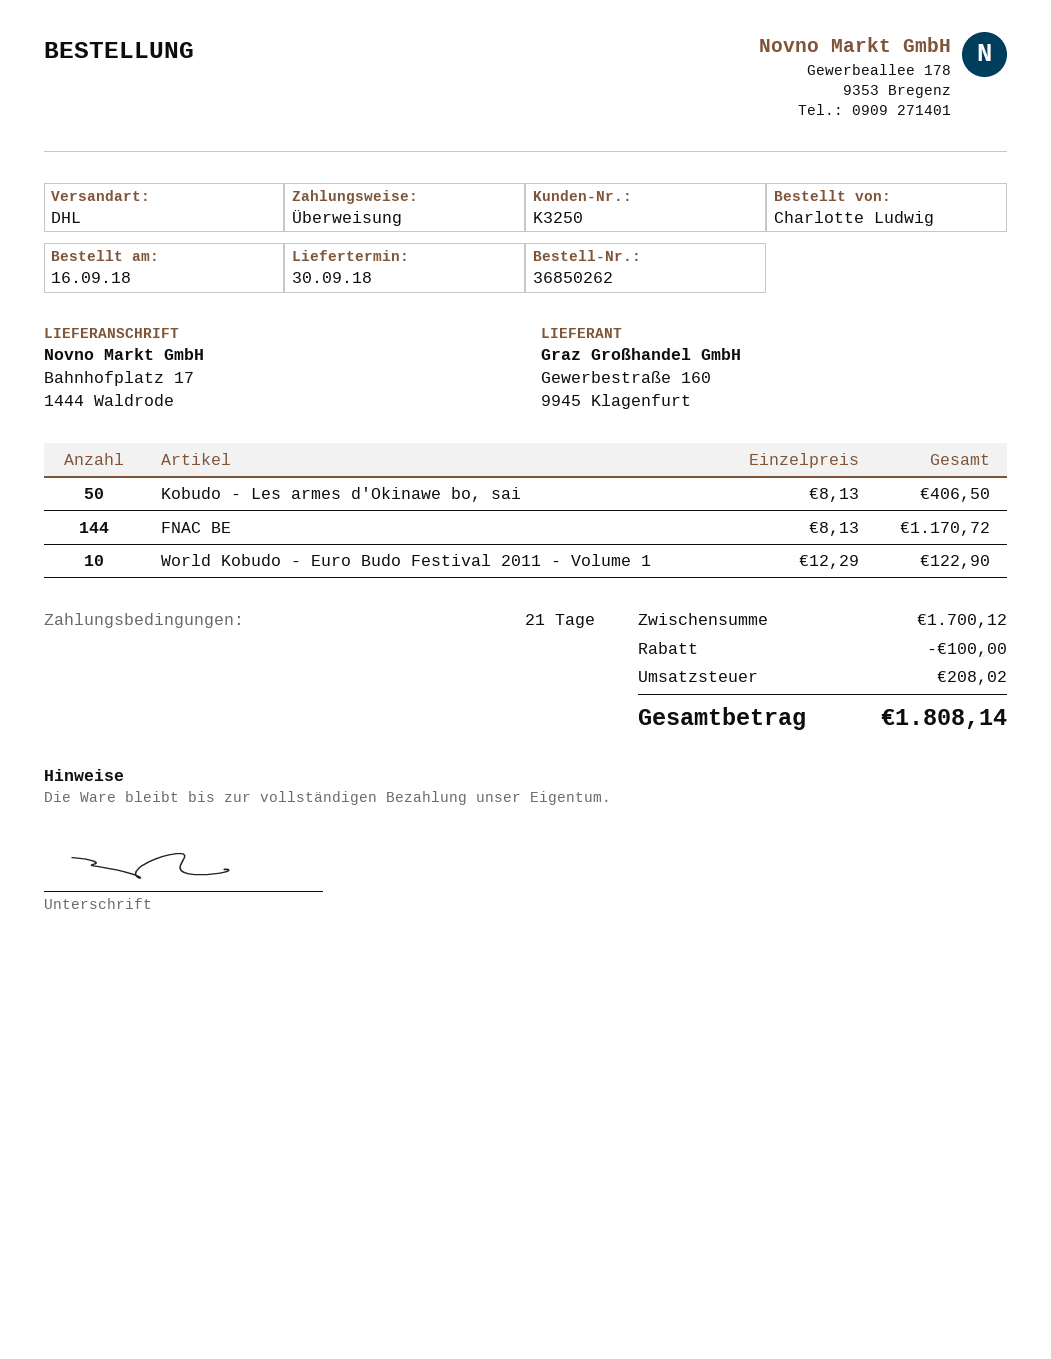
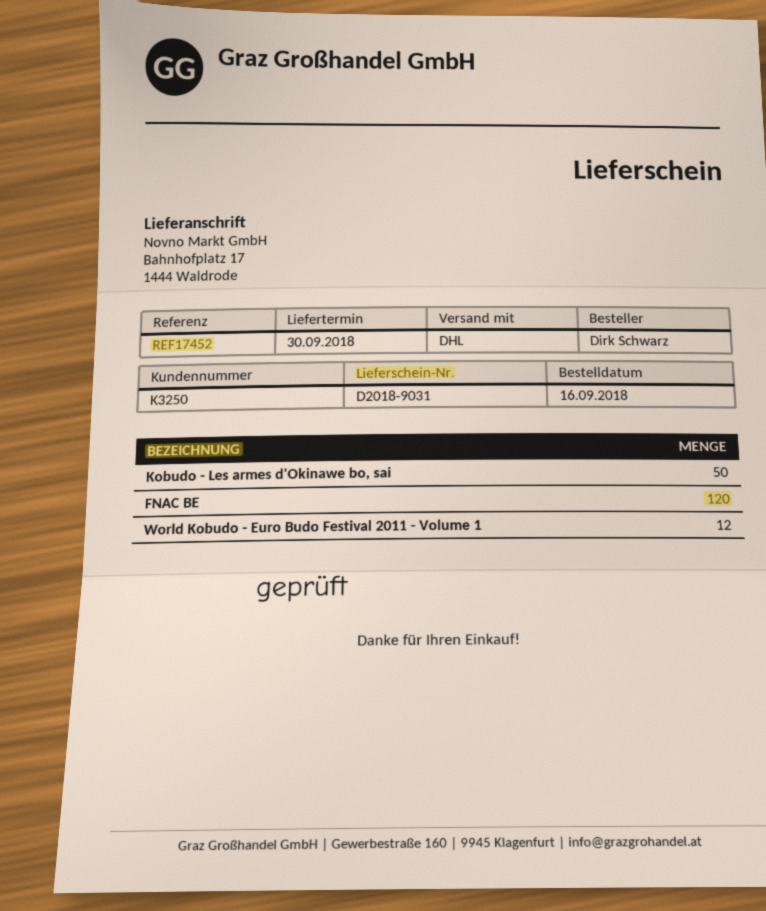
ordered by: Charlotte Ludwig -> Dirk Schwarz
FNAC BE: 144 -> 120
World Kobudo - Euro Budo Festival 2011 - Volume 1: 10 -> 12

